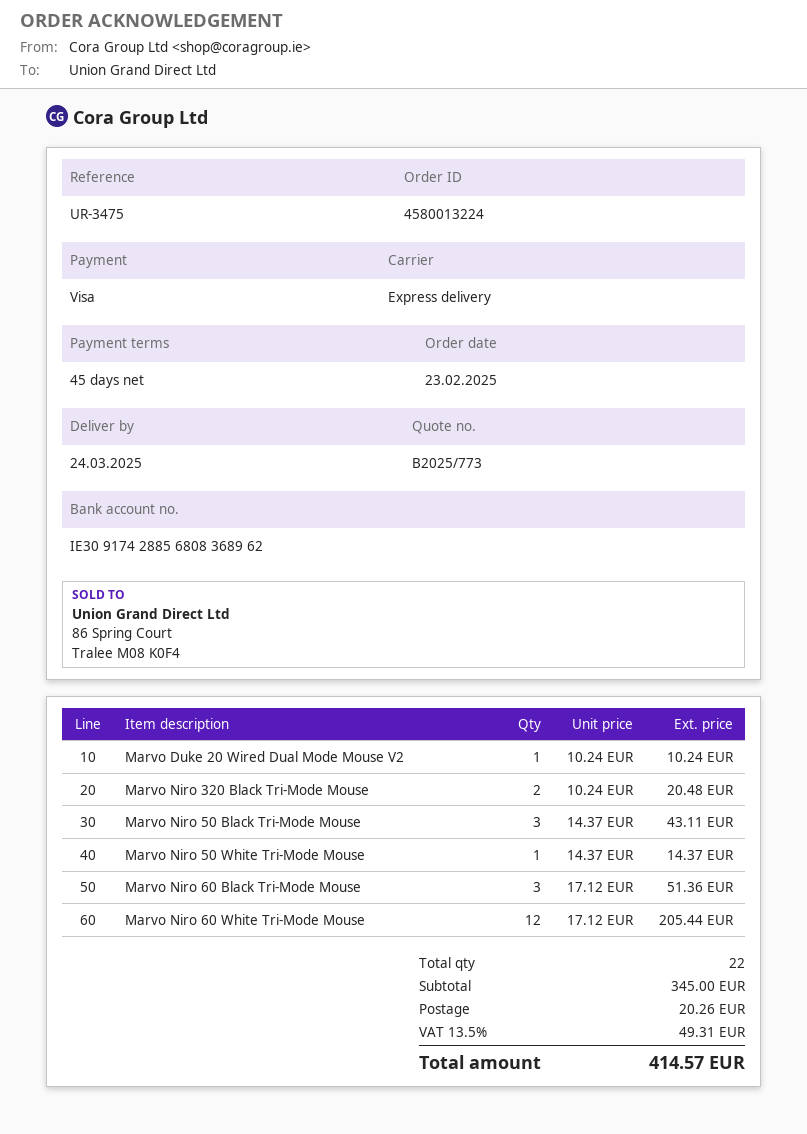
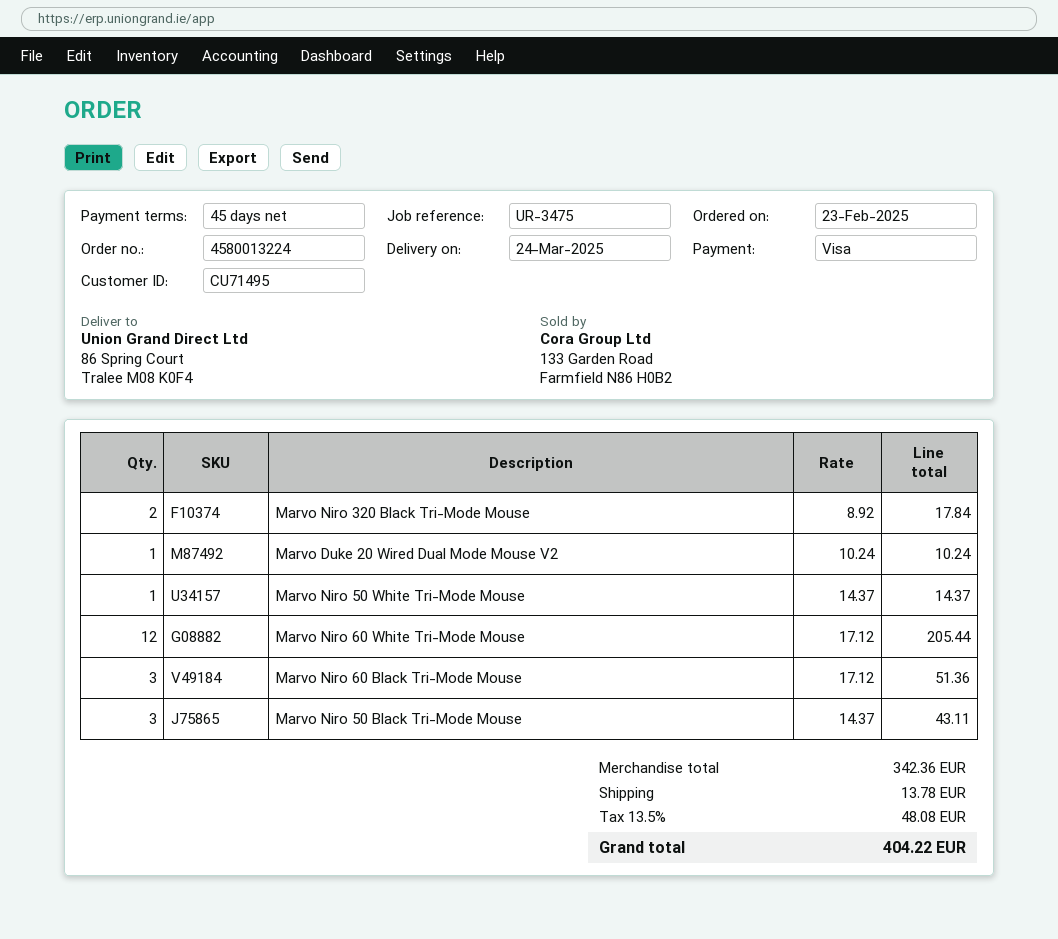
Marvo Niro 320 Black Tri-Mode Mouse: 2 x 10.24 = 20.48 -> 2 x 8.92 = 17.84
subtotal: 345.00 -> 342.36
shipping: 20.26 -> 13.78
tax: 13.5% = 49.31 -> 13.5% = 48.08
total: 414.57 -> 404.22

